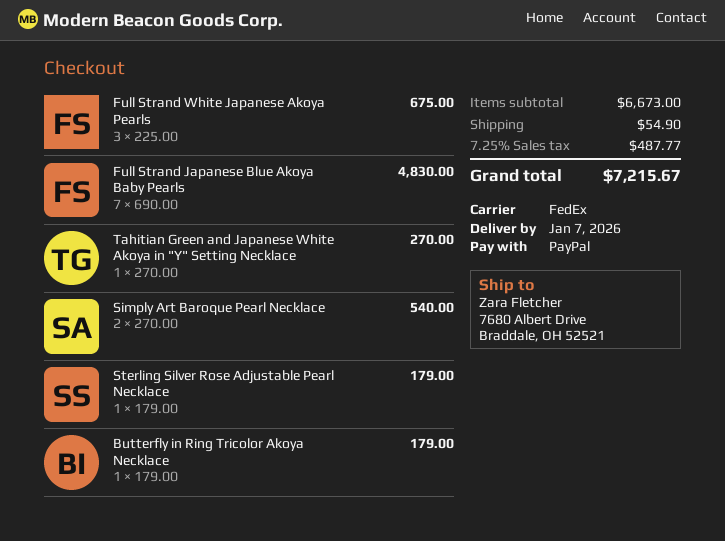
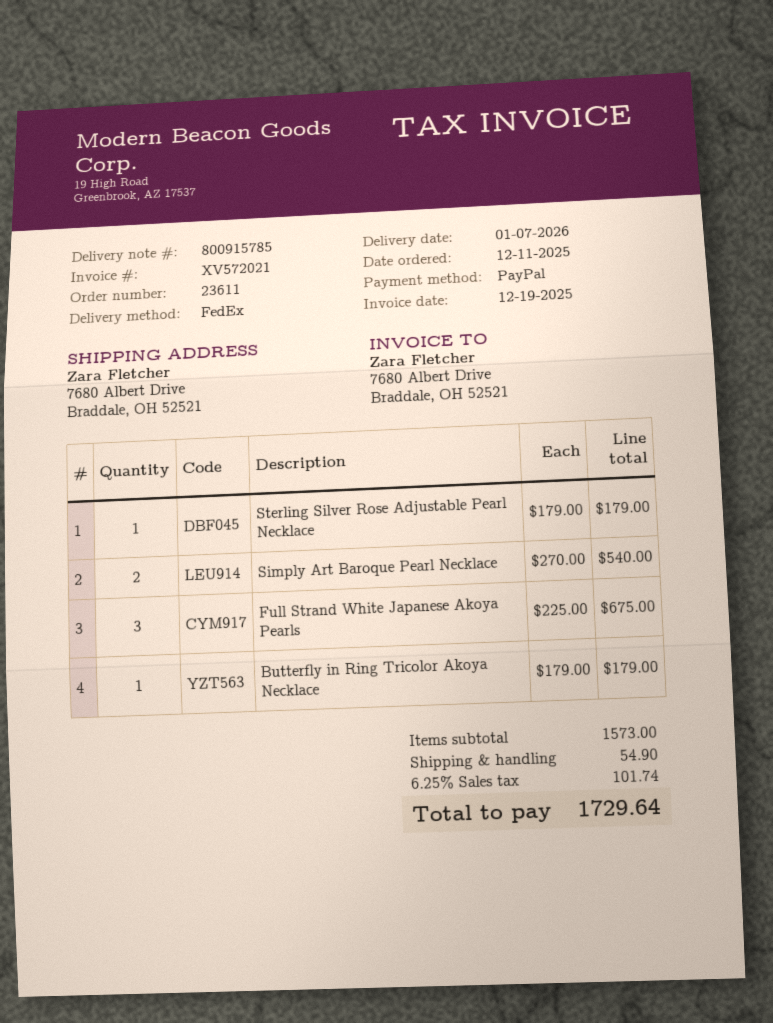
Full Strand Japanese Blue Akoya Baby Pearls: 7 x 690.00 = 4830.00 -> none
Tahitian Green and Japanese White Akoya in "Y" Setting Necklace: 1 x 270.00 = 270.00 -> none
subtotal: 6673.00 -> 1573.00
tax: 7.25% = 487.77 -> 6.25% = 101.74
total: 7215.67 -> 1729.64

